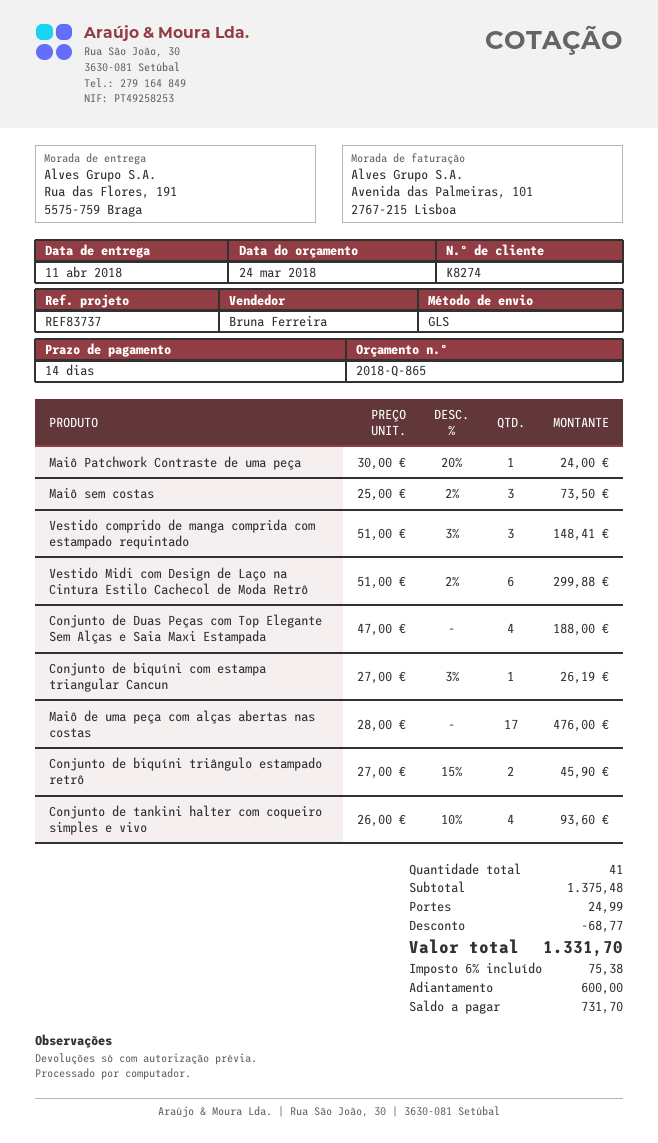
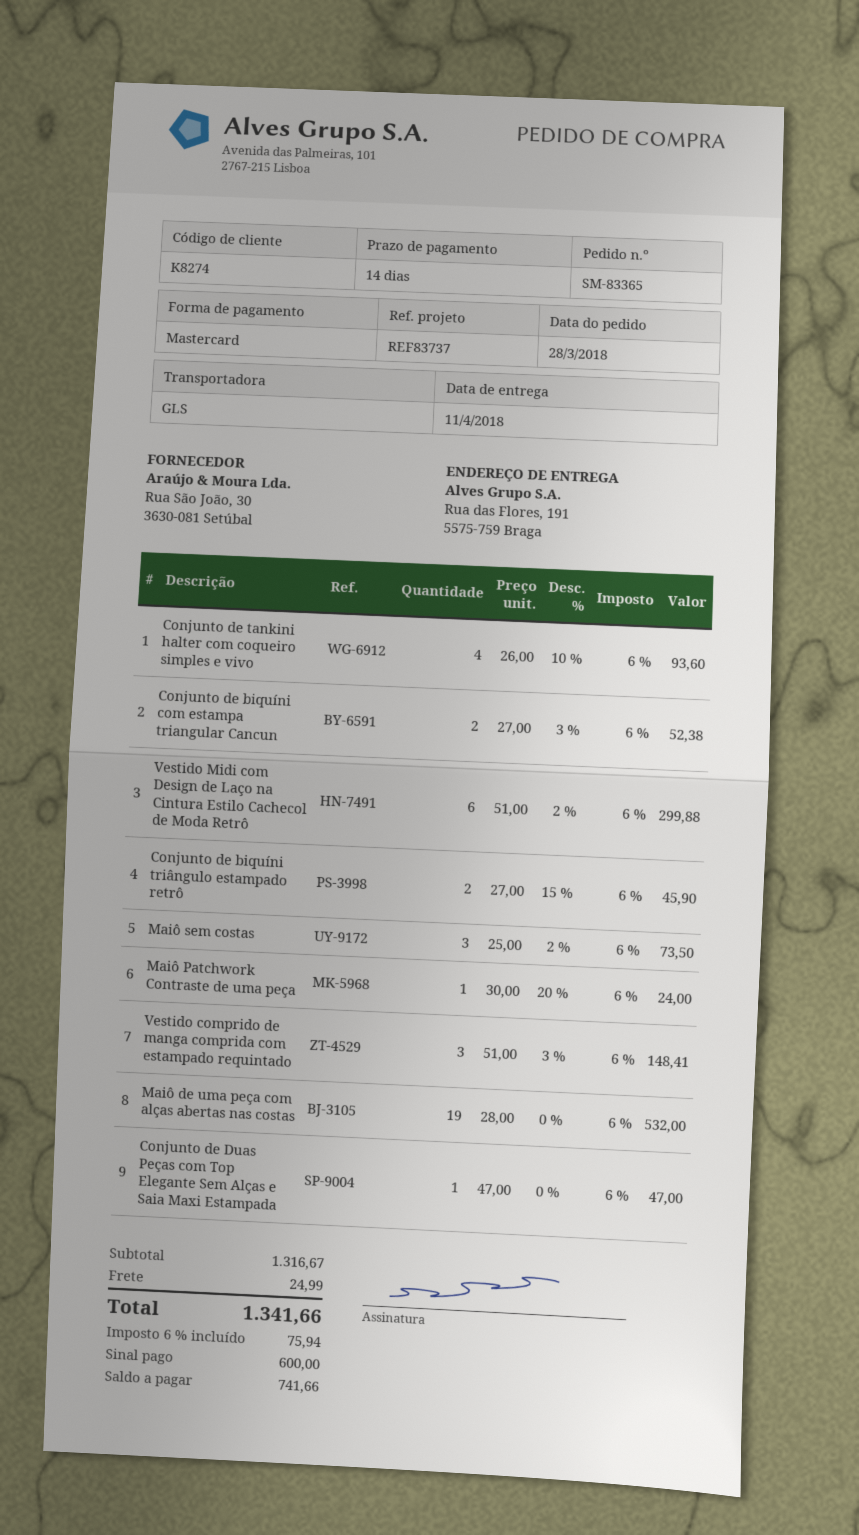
Conjunto de Duas Peças com Top Elegante Sem Alças e Saia Maxi Estampada: 4 x 47.00 = 188.00 -> 1 x 47.00 = 47.00
Conjunto de biquíni com estampa triangular Cancun: 1 x 27.00 - 3% = 26.19 -> 2 x 27.00 - 3% = 52.38
Maiô de uma peça com alças abertas nas costas: 17 x 28.00 = 476.00 -> 19 x 28.00 = 532.00
subtotal: 1375.48 -> 1316.67
discount: 68.77 -> none
tax: 6% = 75.38 -> 6% = 75.94
total: 1331.70 -> 1341.66
balance: 731.70 -> 741.66

